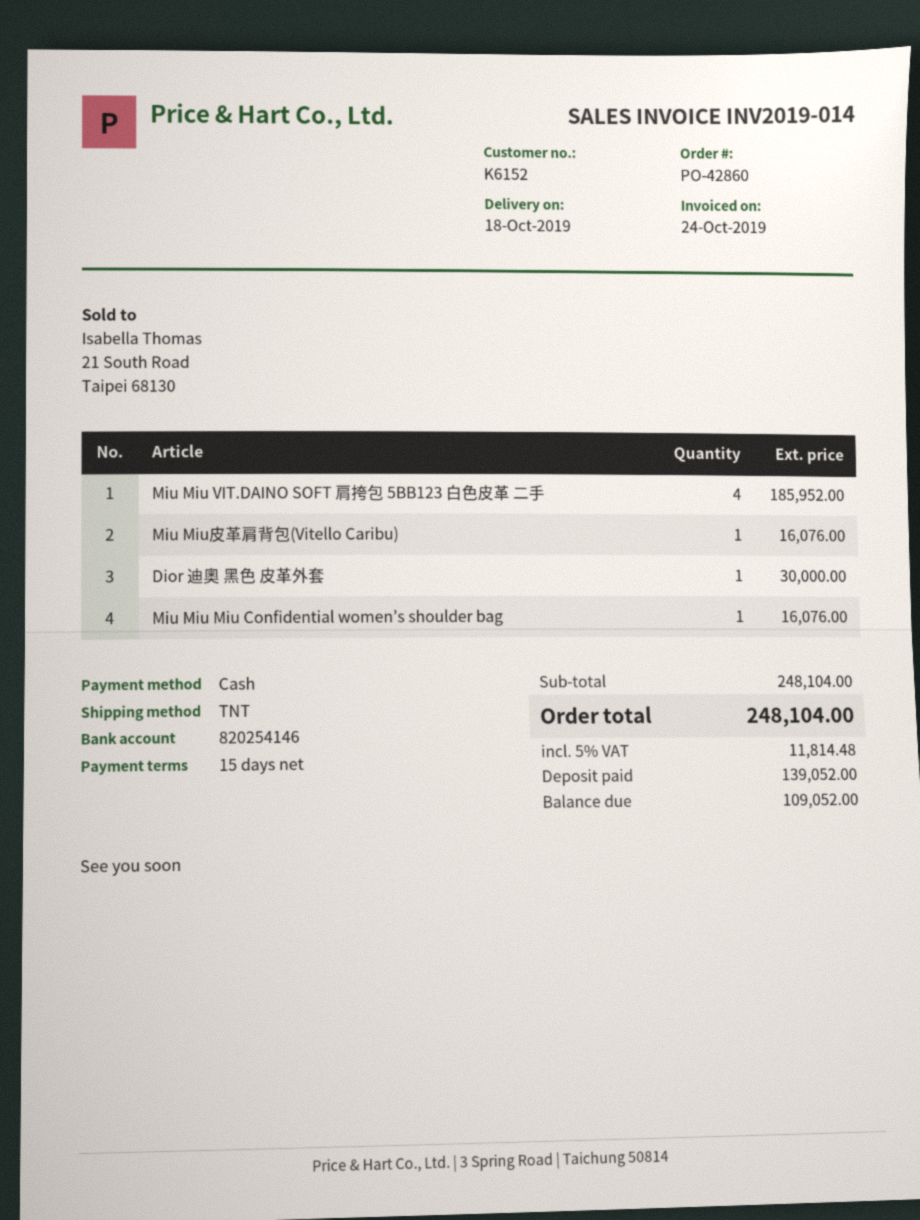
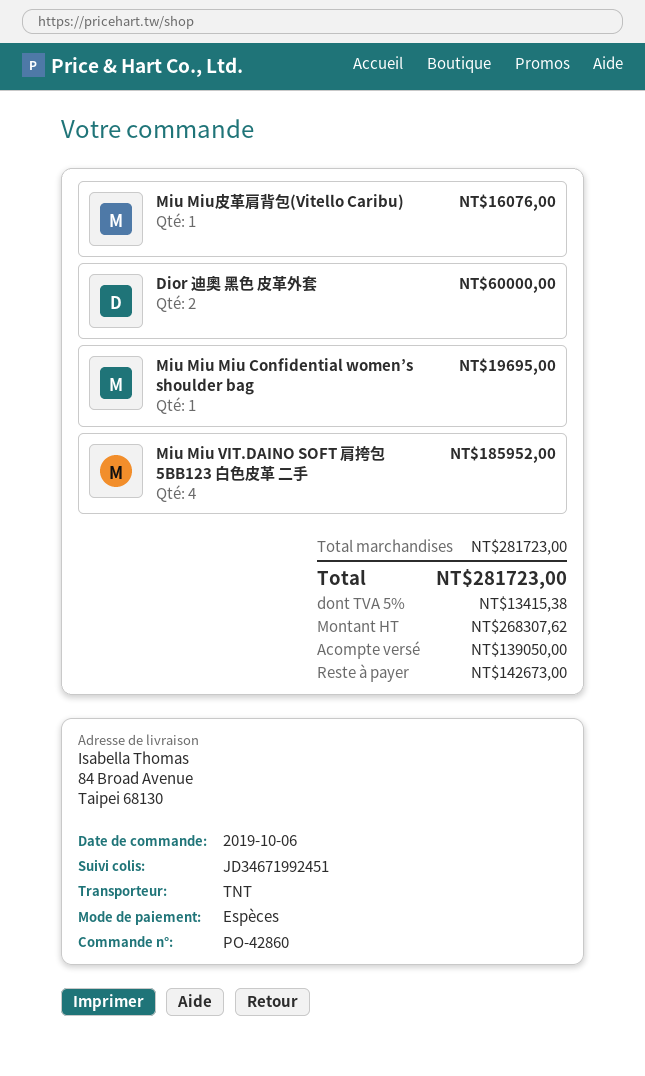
Dior 迪奧 黑色 皮革外套: 1 for 30000.00 -> 2 for 60000.00
Miu Miu Miu Confidential women’s shoulder bag: 1 for 16076.00 -> 1 for 19695.00
subtotal: 248104.00 -> 281723.00
tax: 5% = 11814.48 -> 5% = 13415.38
total: 248104.00 -> 281723.00
deposit: 139052.00 -> 139050.00
balance: 109052.00 -> 142673.00

